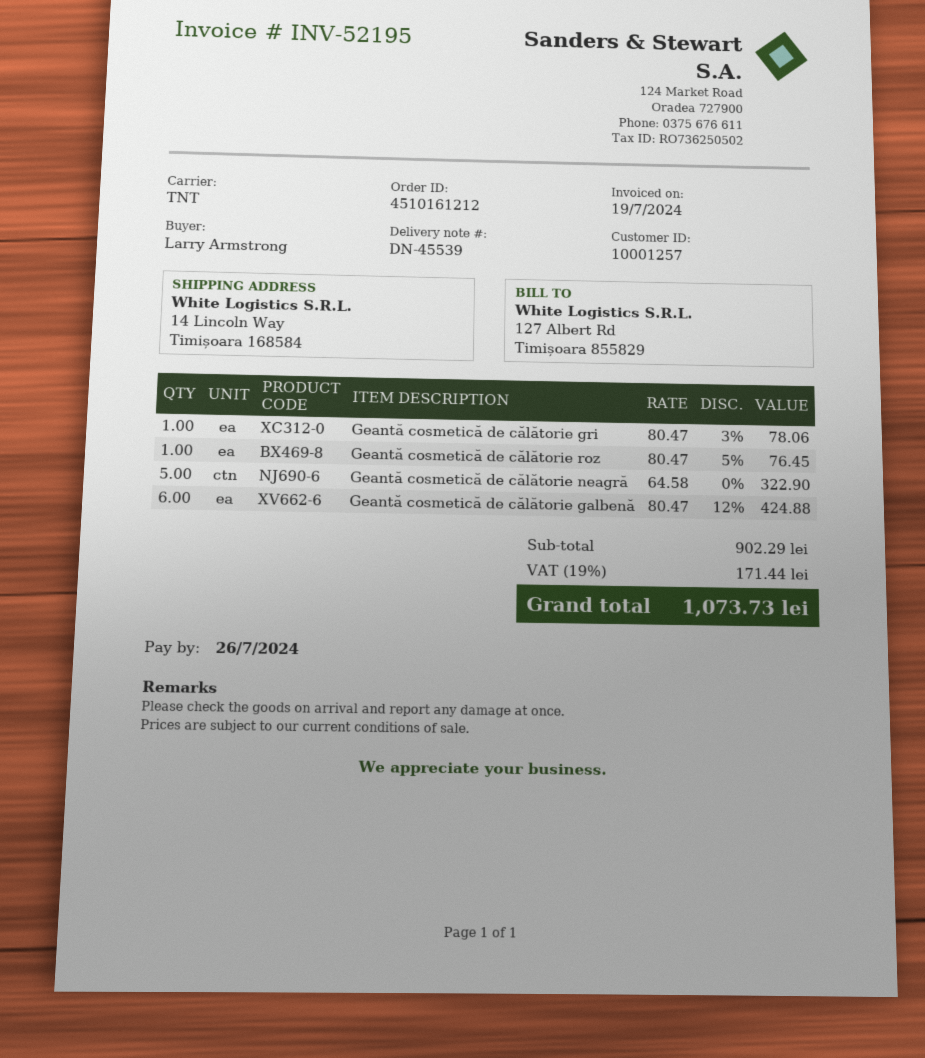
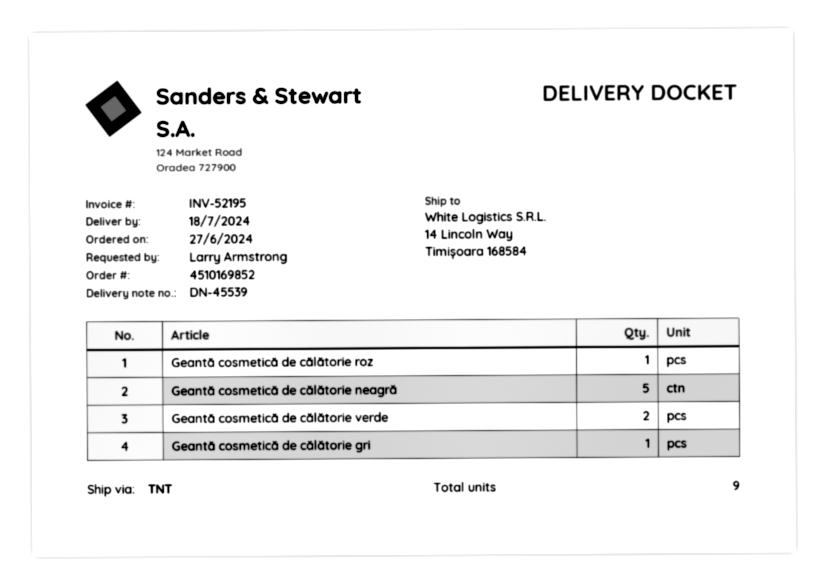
order number: 4510161212 -> 4510169852
Geantă cosmetică de călătorie galbenă: 6 -> none
Geantă cosmetică de călătorie verde: none -> 2

